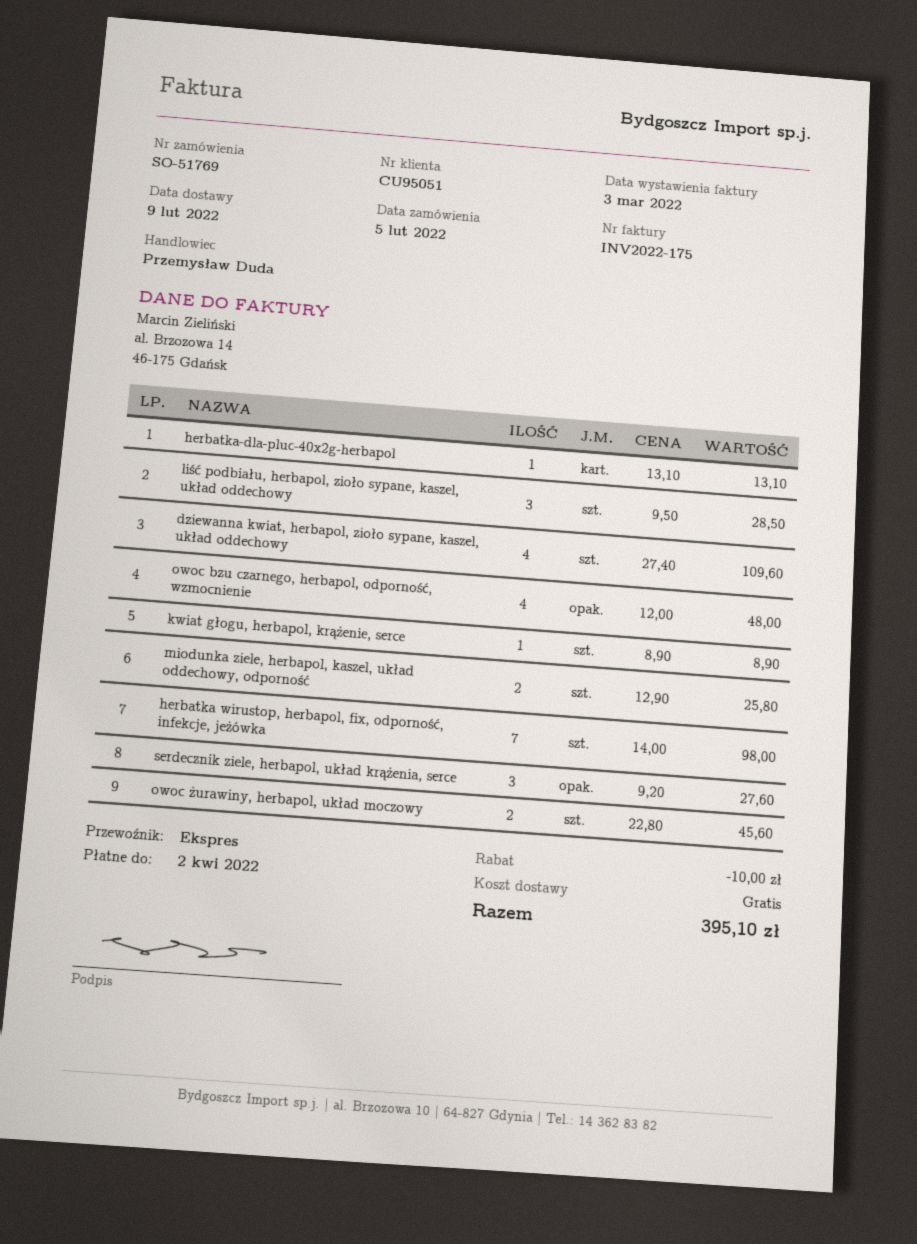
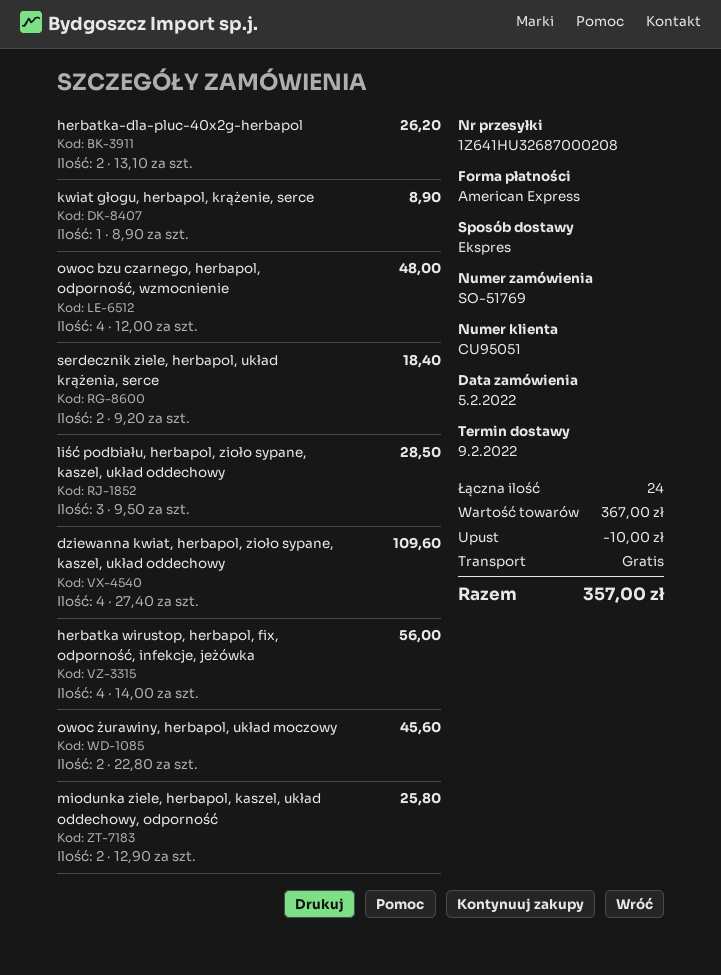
herbatka-dla-pluc-40x2g-herbapol: 1 x 13.10 = 13.10 -> 2 x 13.10 = 26.20
herbatka wirustop, herbapol, fix, odporność, infekcje, jeżówka: 7 x 14.00 = 98.00 -> 4 x 14.00 = 56.00
serdecznik ziele, herbapol, układ krążenia, serce: 3 x 9.20 = 27.60 -> 2 x 9.20 = 18.40
total: 395.10 -> 357.00

